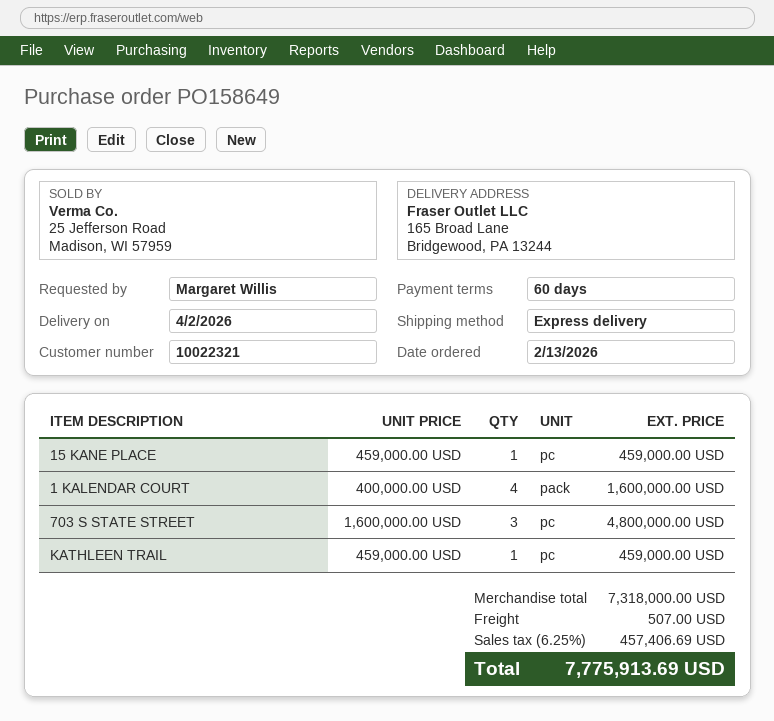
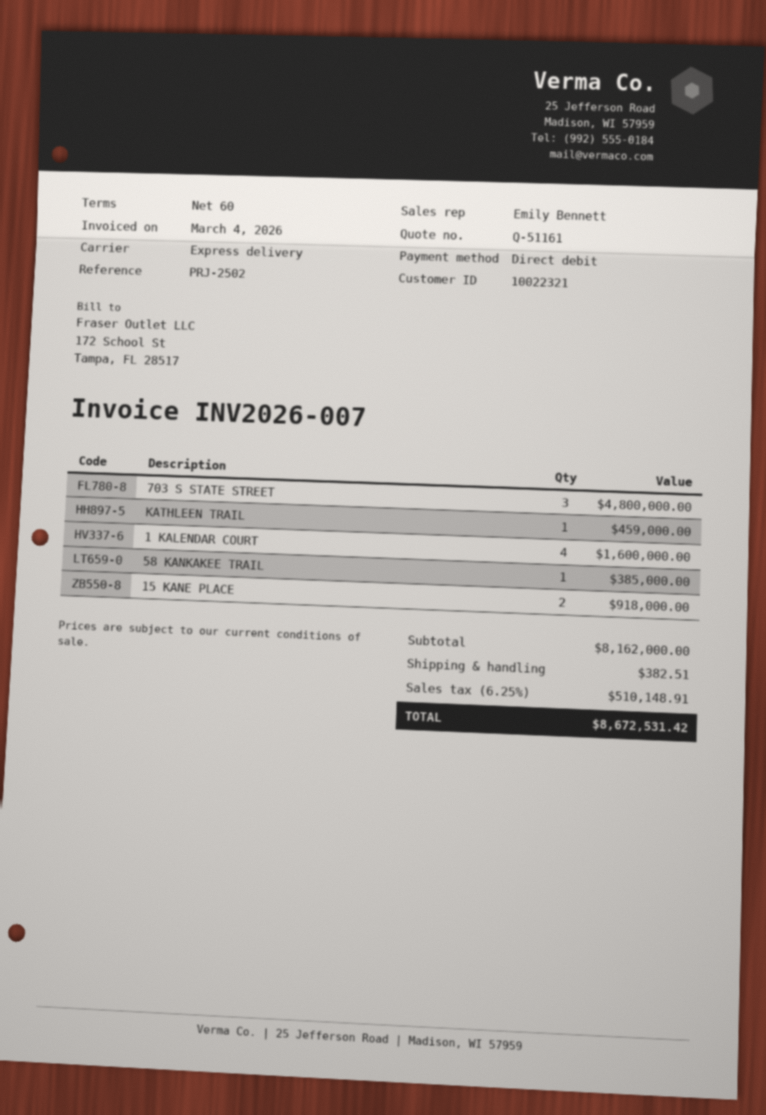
15 KANE PLACE: 1 for 459000.00 -> 2 for 918000.00
58 KANKAKEE TRAIL: none -> 1 for 385000.00
subtotal: 7318000.00 -> 8162000.00
shipping: 507.00 -> 382.51
tax: 6.25% = 457406.69 -> 6.25% = 510148.91
total: 7775913.69 -> 8672531.42

